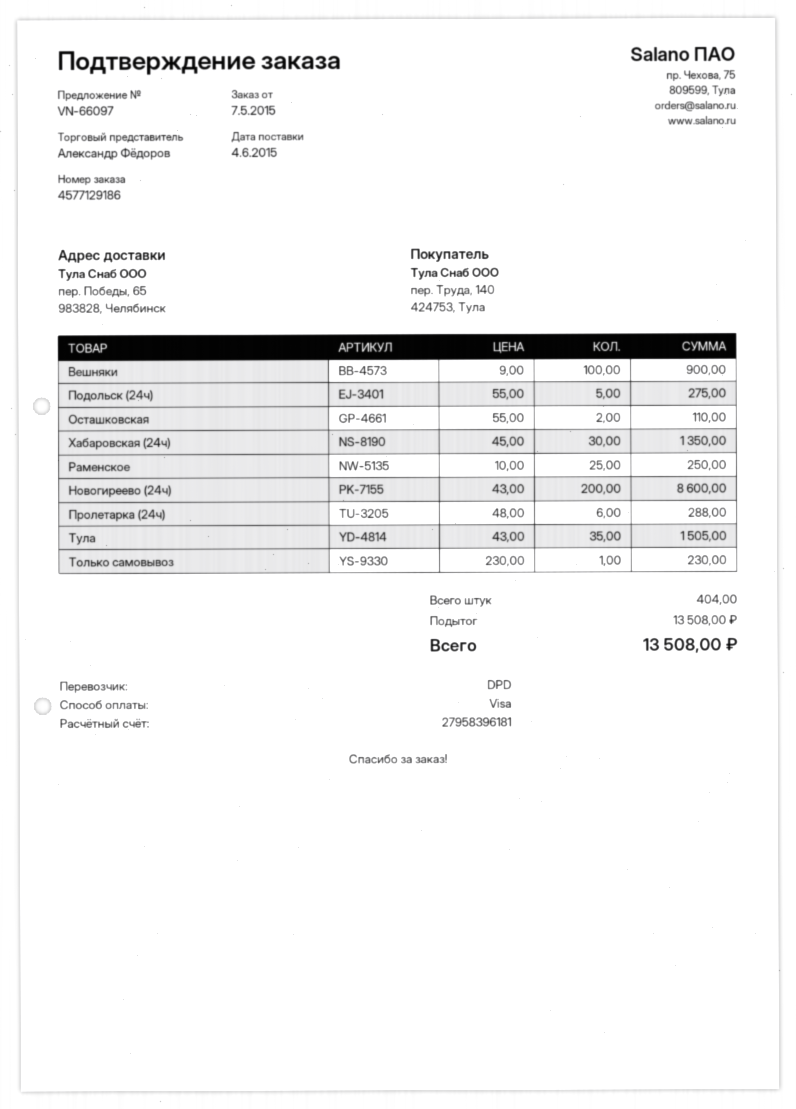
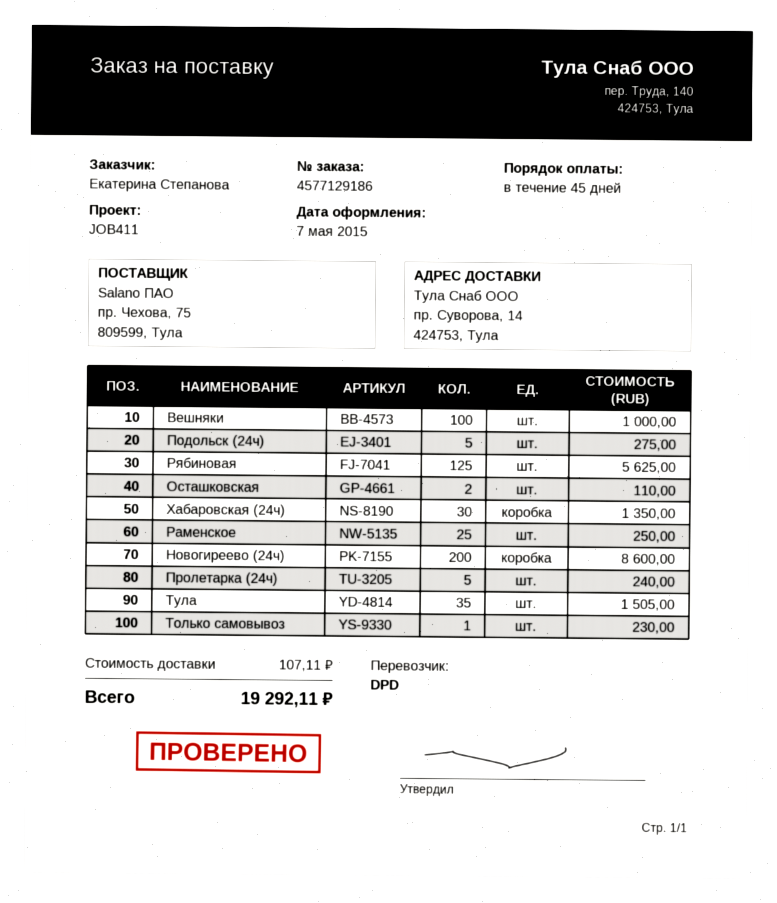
ship to: пер. Победы, 65, 983828, Челябинск -> пр. Суворова, 14, 424753, Тула
Вешняки: 100 for 900.00 -> 100 for 1000.00
Пролетарка (24ч): 6 for 288.00 -> 5 for 240.00
Рябиновая: none -> 125 for 5625.00
shipping: none -> 107.11
total: 13508.00 -> 19292.11

